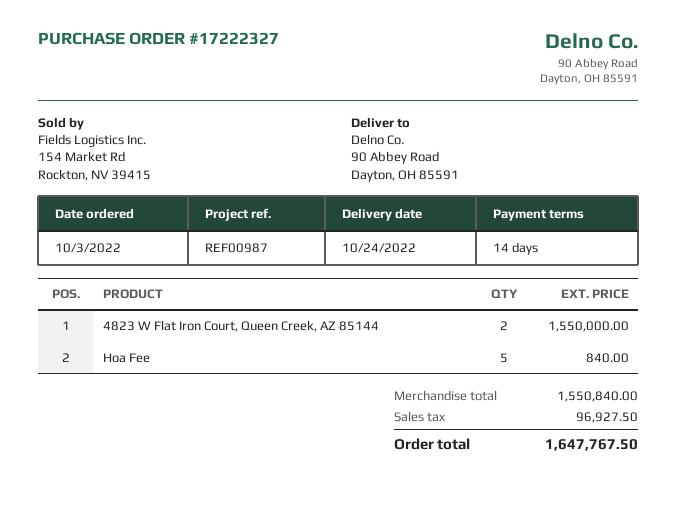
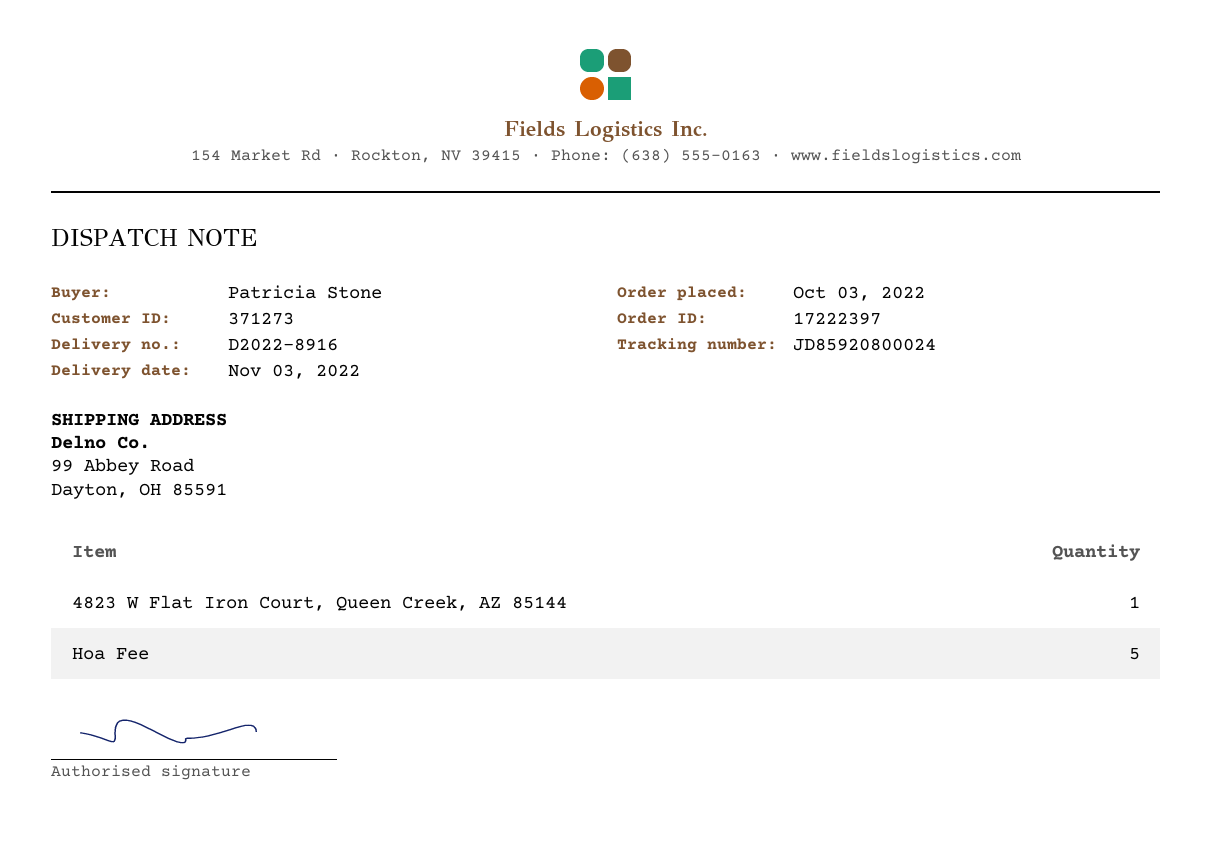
order number: 17222327 -> 17222397
delivery date: 2022-10-24 -> 2022-11-03
ship to: 90 Abbey Road, Dayton, OH 85591 -> 99 Abbey Road, Dayton, OH 85591
4823 W Flat Iron Court, Queen Creek, AZ 85144: 2 -> 1

